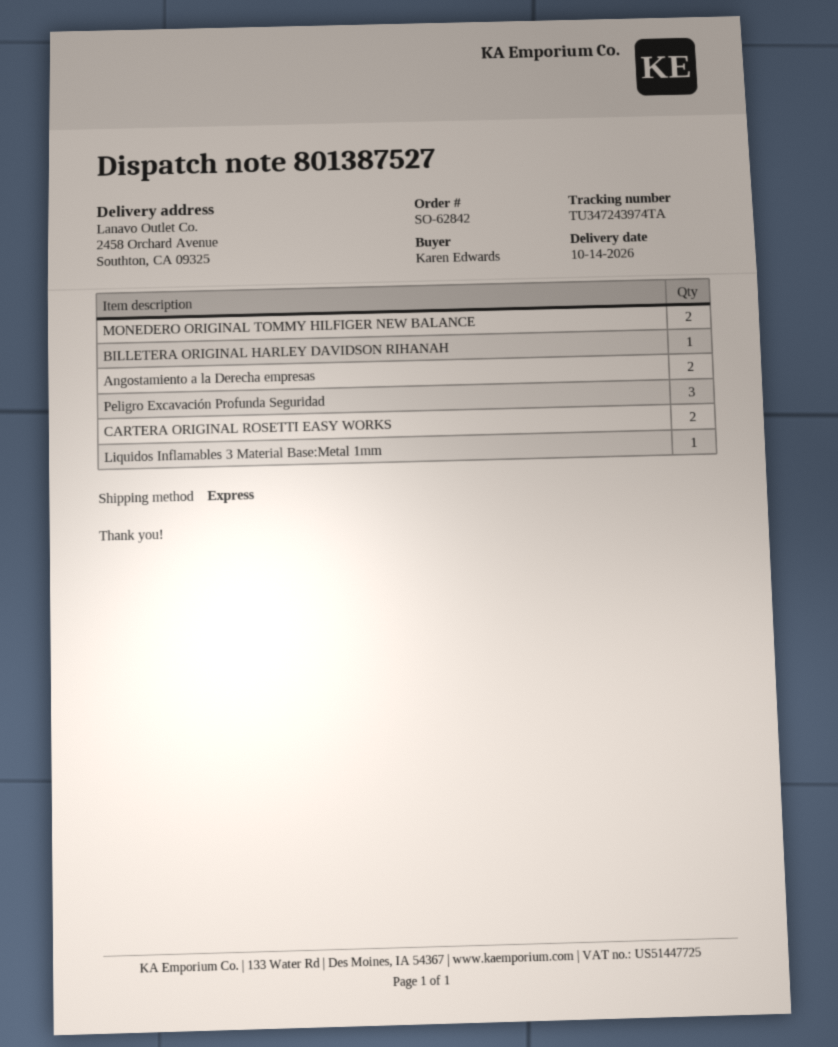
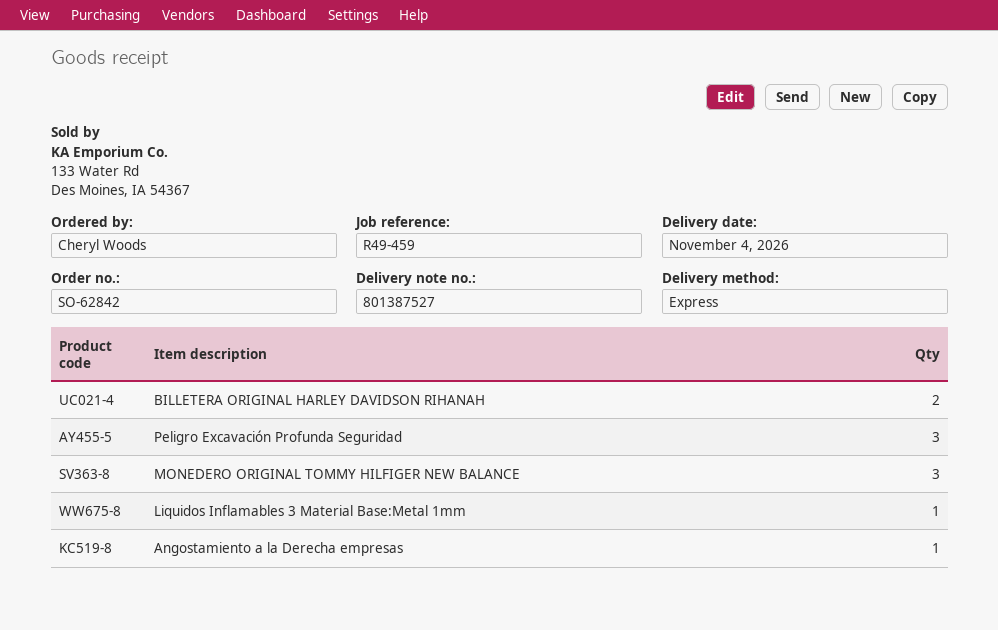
delivery date: 2026-10-14 -> 2026-11-04
ordered by: Karen Edwards -> Cheryl Woods
MONEDERO ORIGINAL TOMMY HILFIGER NEW BALANCE: 2 -> 3
BILLETERA ORIGINAL HARLEY DAVIDSON RIHANAH: 1 -> 2
Angostamiento a la Derecha empresas: 2 -> 1
CARTERA ORIGINAL ROSETTI EASY WORKS: 2 -> none

